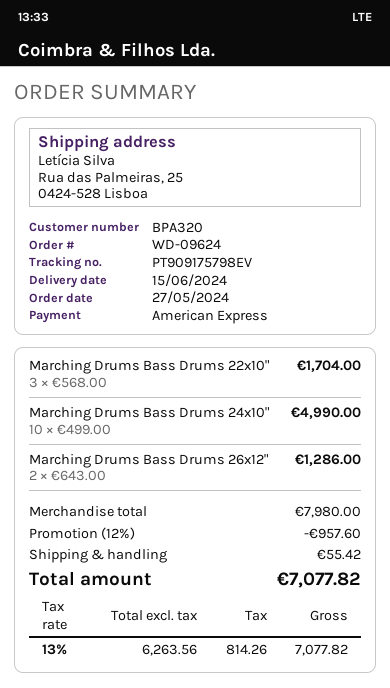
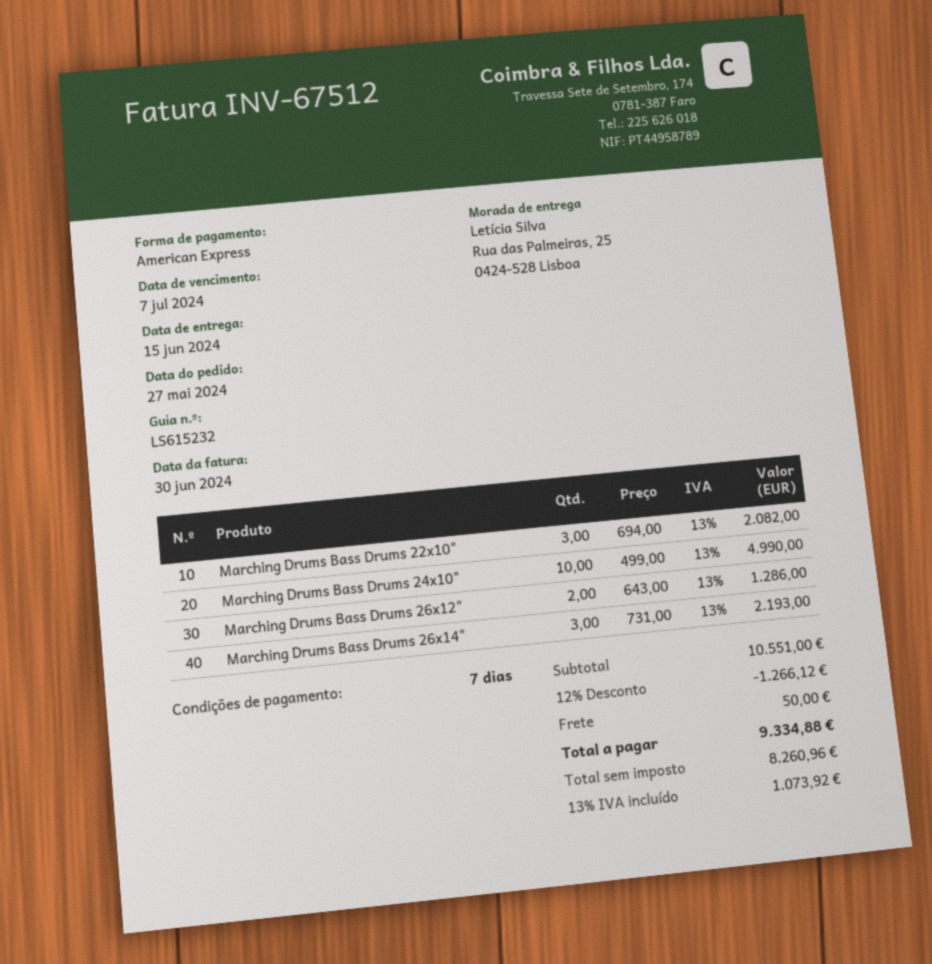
Marching Drums Bass Drums 22x10": 3 x 568.00 = 1704.00 -> 3 x 694.00 = 2082.00
Marching Drums Bass Drums 26x14": none -> 3 x 731.00 = 2193.00
subtotal: 7980.00 -> 10551.00
discount: 12% = 957.60 -> 12% = 1266.12
shipping: 55.42 -> 50.00
net: 6263.56 -> 8260.96
tax: 13% = 814.26 -> 13% = 1073.92
total: 7077.82 -> 9334.88

